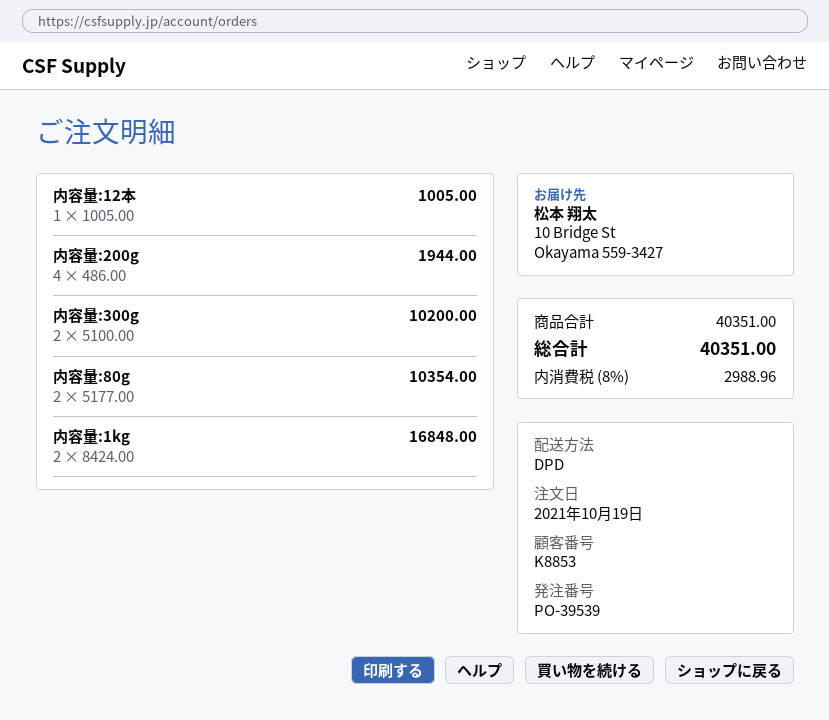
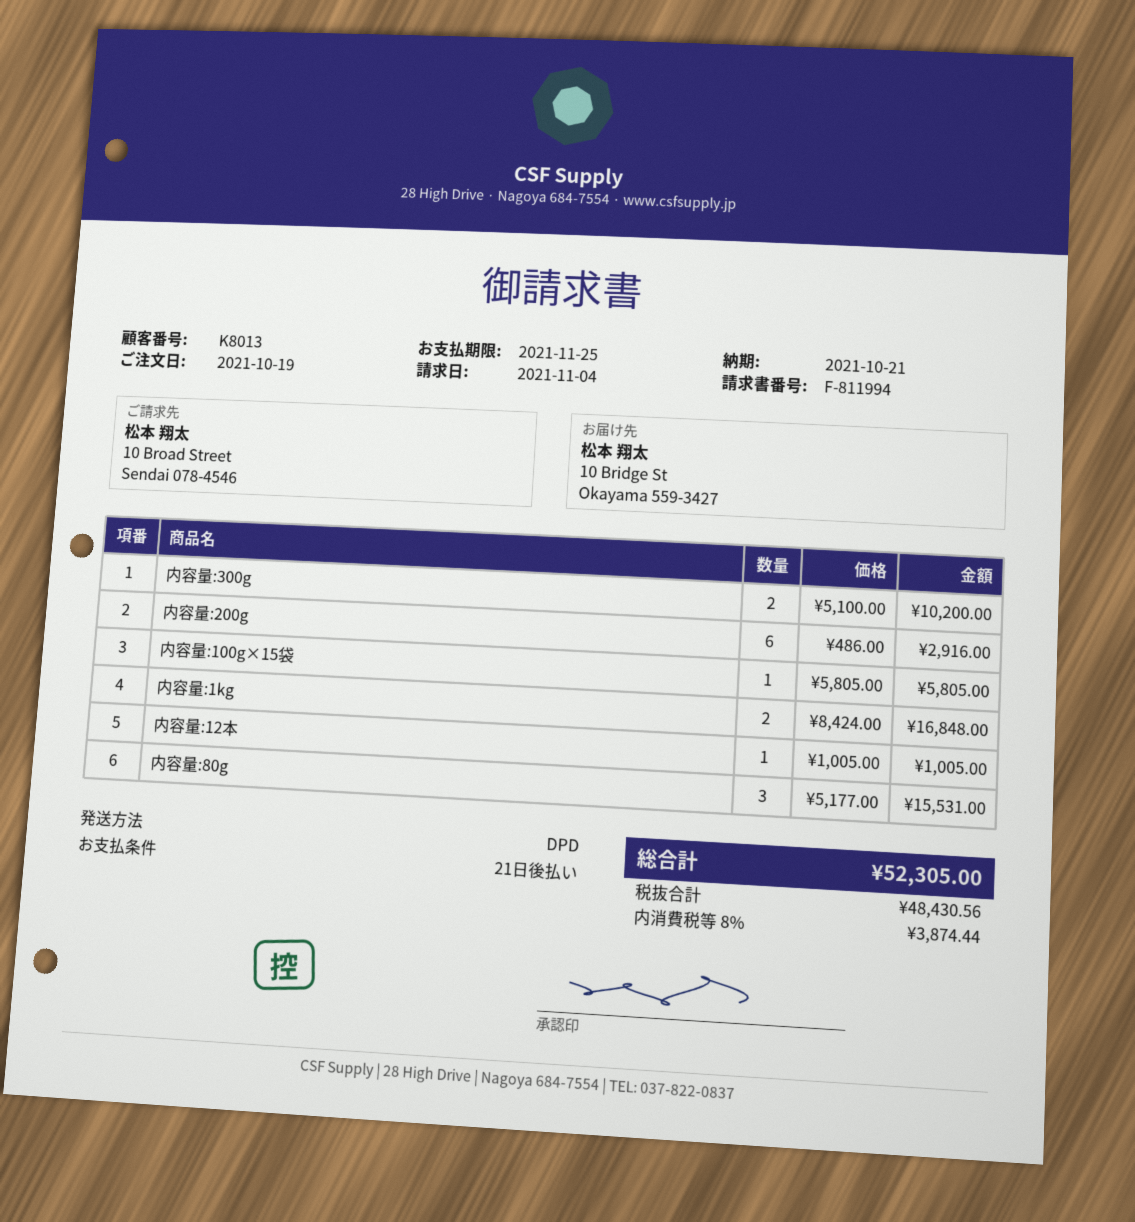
customer number: K8853 -> K8013
内容量:200g: 4 x 486.00 = 1944.00 -> 6 x 486.00 = 2916.00
内容量:80g: 2 x 5177.00 = 10354.00 -> 3 x 5177.00 = 15531.00
内容量:100g×15袋: none -> 1 x 5805.00 = 5805.00
tax: 8% = 2988.96 -> 8% = 3874.44
total: 40351.00 -> 52305.00

